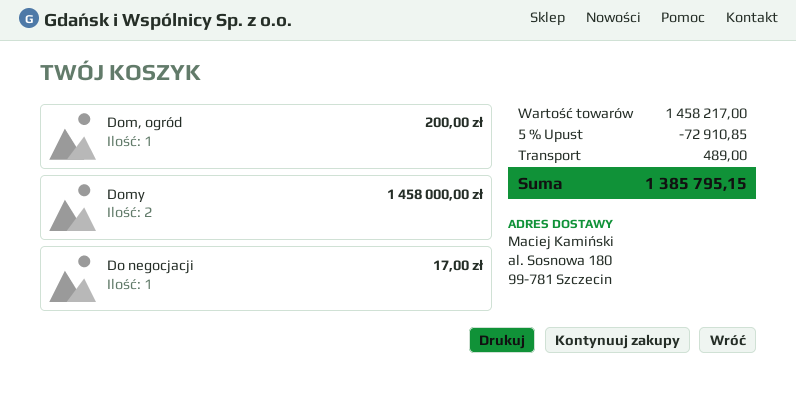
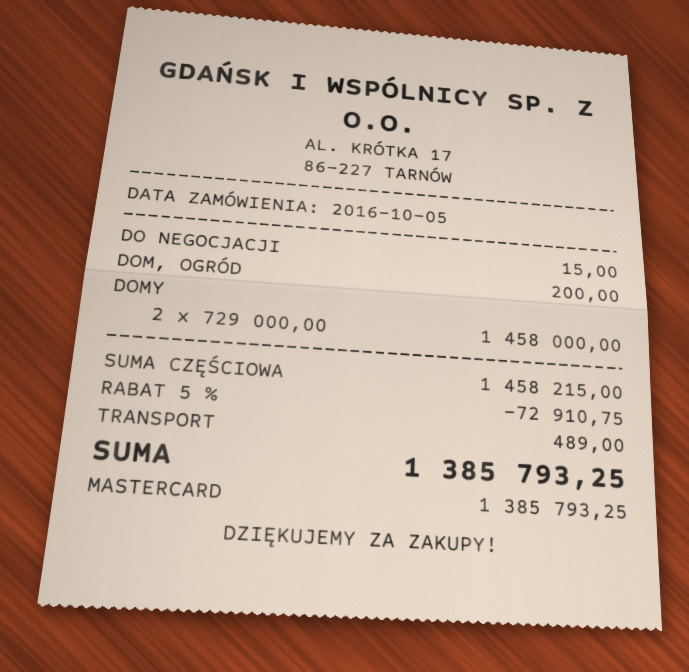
Do negocjacji: 1 for 17.00 -> 1 for 15.00
subtotal: 1458217.00 -> 1458215.00
discount: 5% = 72910.85 -> 5% = 72910.75
total: 1385795.15 -> 1385793.25

